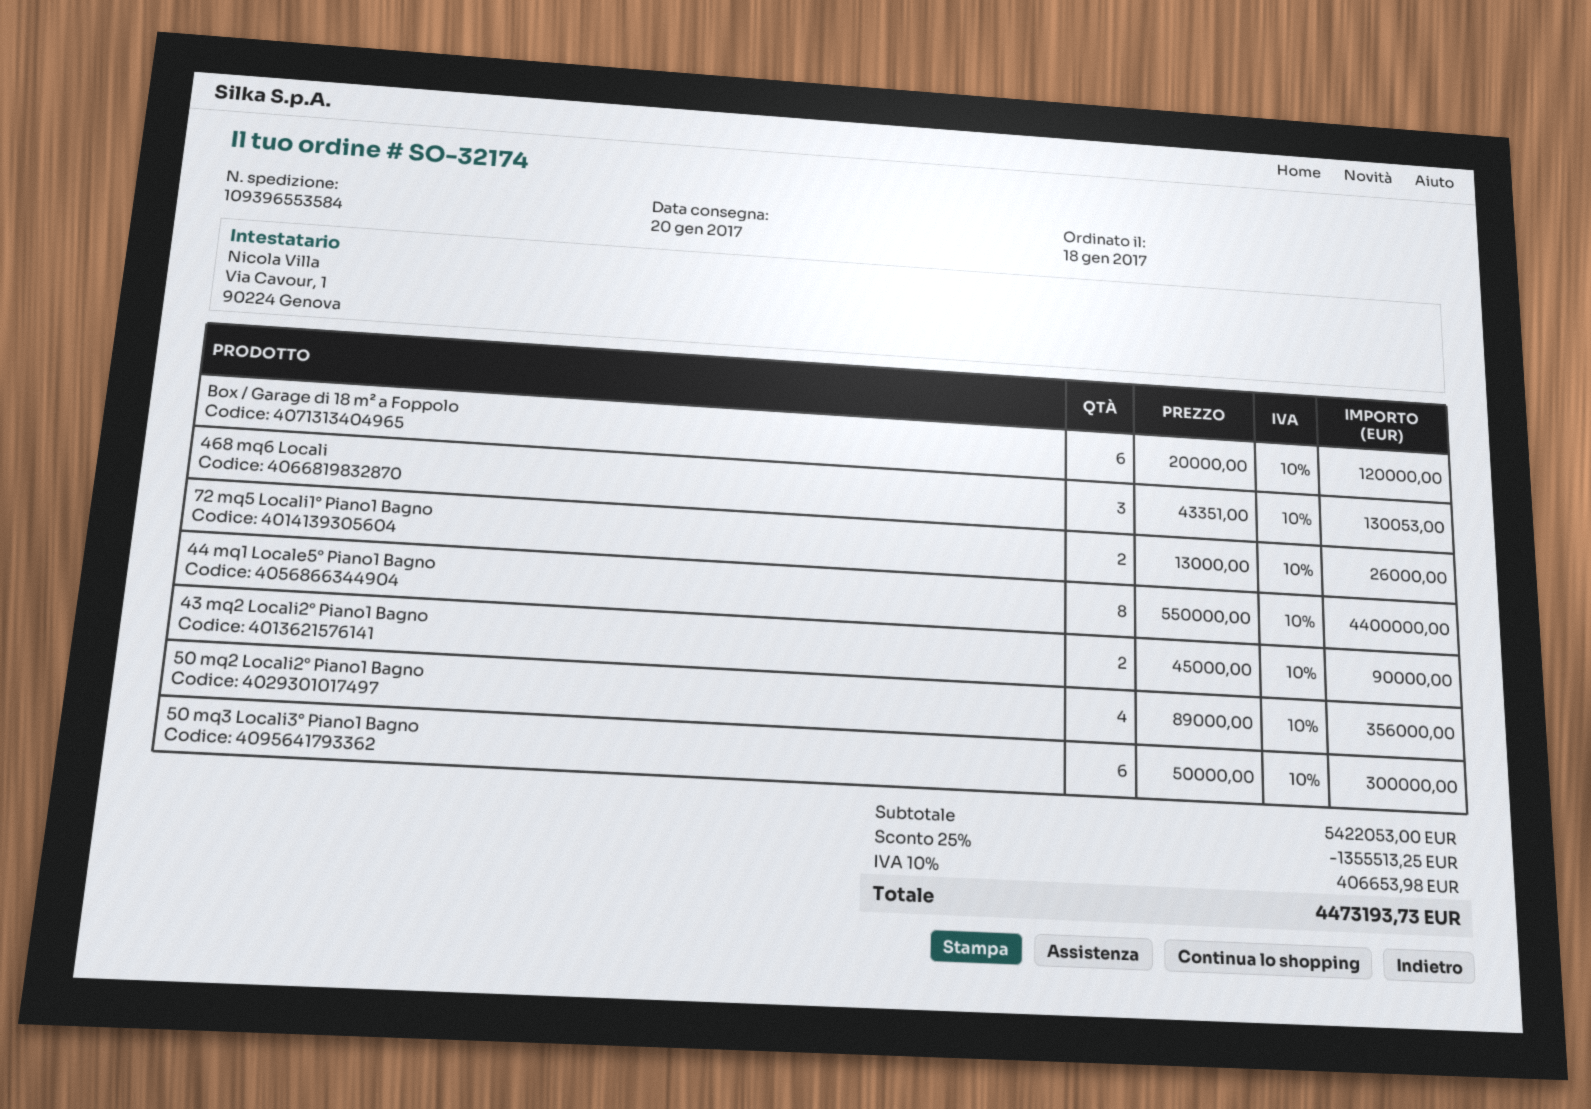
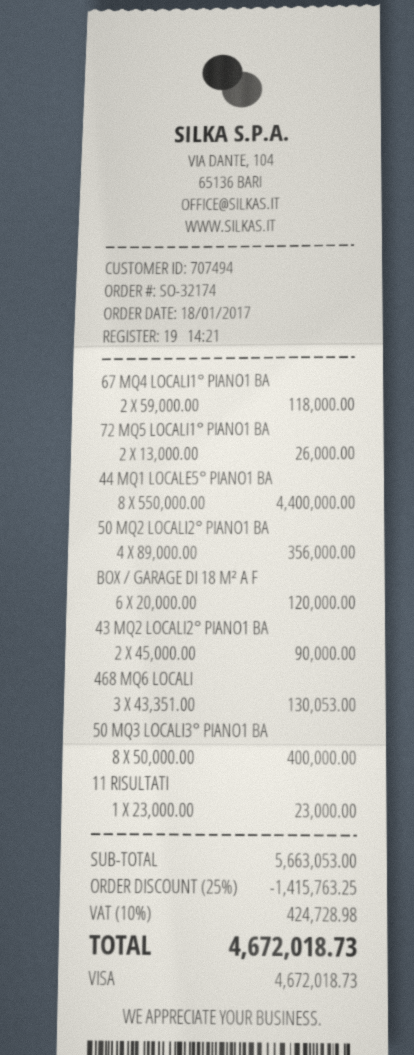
50 mq3 Locali3° Piano1 Bagno: 6 x 50000.00 = 300000.00 -> 8 x 50000.00 = 400000.00
67 MQ4 LOCALI1° PIANO1 BA: none -> 2 x 59000.00 = 118000.00
11 RISULTATI: none -> 1 x 23000.00 = 23000.00
subtotal: 5422053.00 -> 5663053.00
discount: 25% = 1355513.25 -> 25% = 1415763.25
tax: 10% = 406653.98 -> 10% = 424728.98
total: 4473193.73 -> 4672018.73

